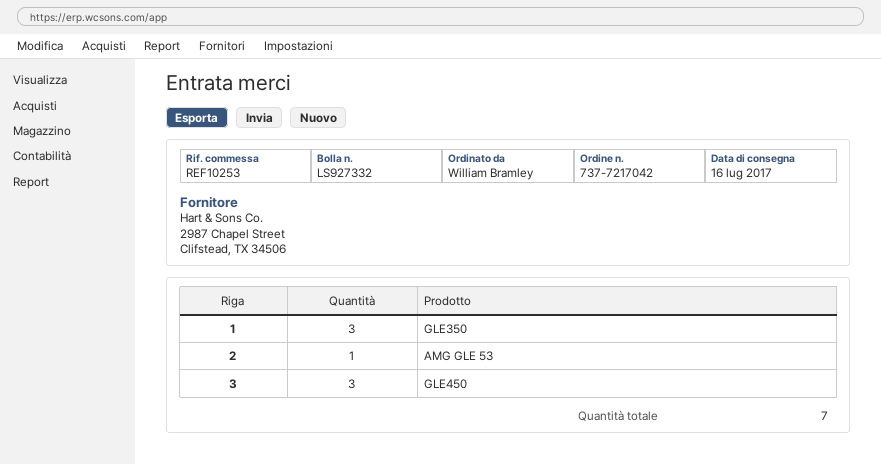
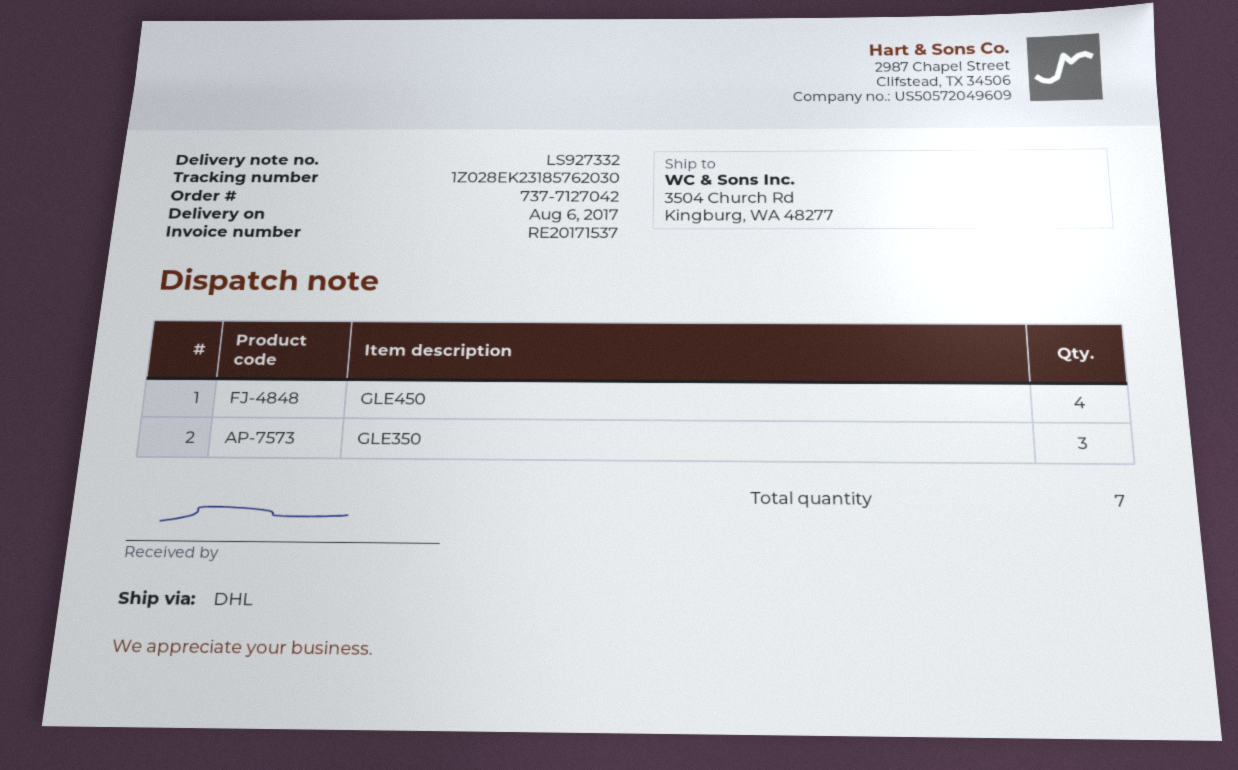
order number: 737-7217042 -> 737-7127042
delivery date: 2017-07-16 -> 2017-08-06
AMG GLE 53: 1 -> none
GLE450: 3 -> 4

